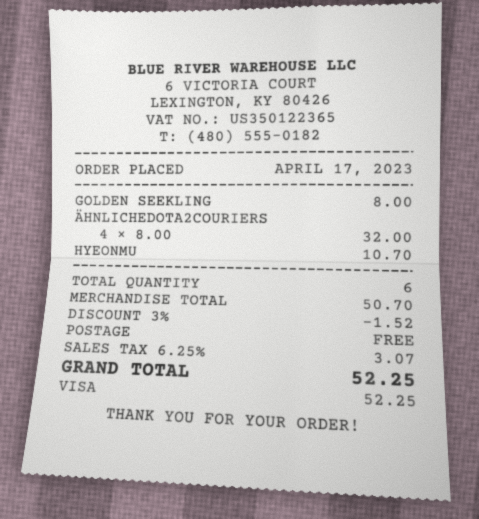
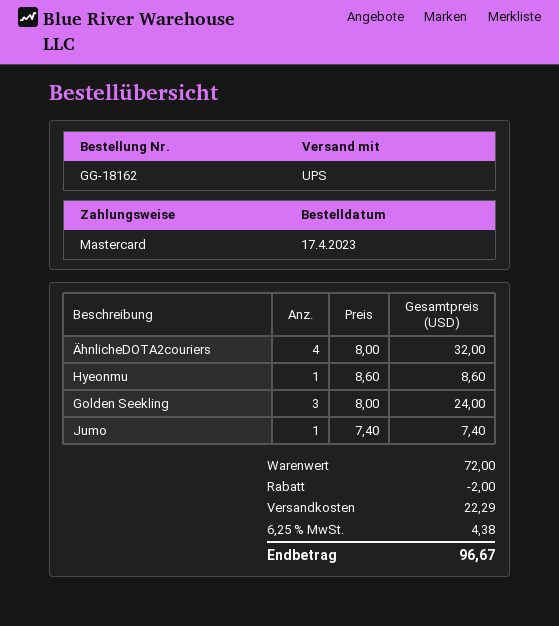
payment method: Visa -> Mastercard
GOLDEN SEEKLING: 1 x 8.00 = 8.00 -> 3 x 8.00 = 24.00
HYEONMU: 1 x 10.70 = 10.70 -> 1 x 8.60 = 8.60
Jumo: none -> 1 x 7.40 = 7.40
subtotal: 50.70 -> 72.00
discount: 1.52 -> 2.00
shipping: 0.00 -> 22.29
tax: 6.25% = 3.07 -> 6.25% = 4.38
total: 52.25 -> 96.67

